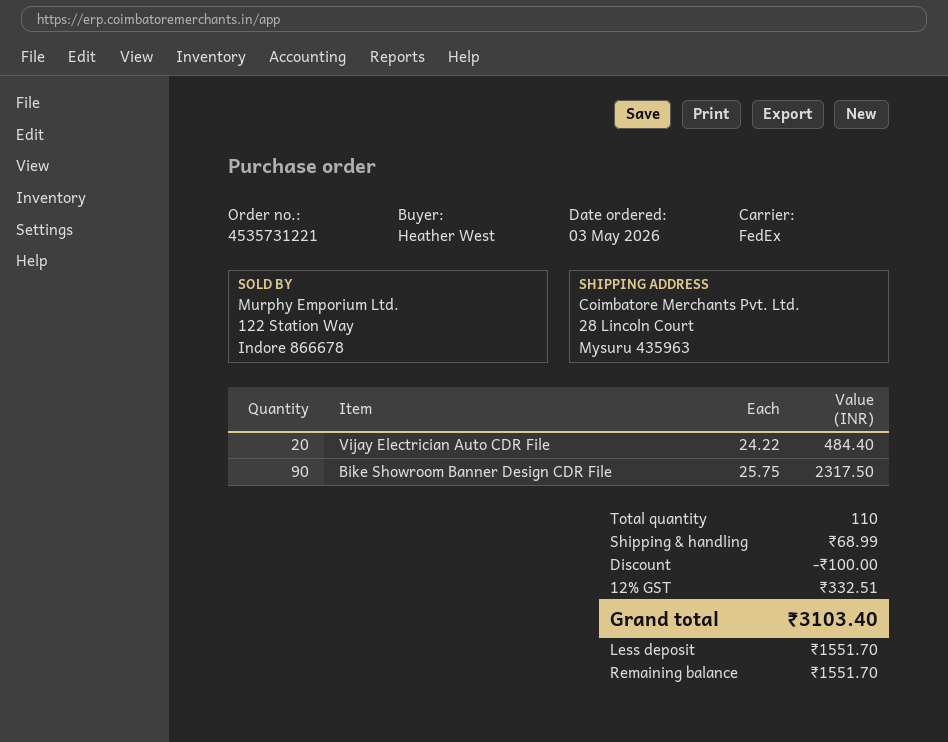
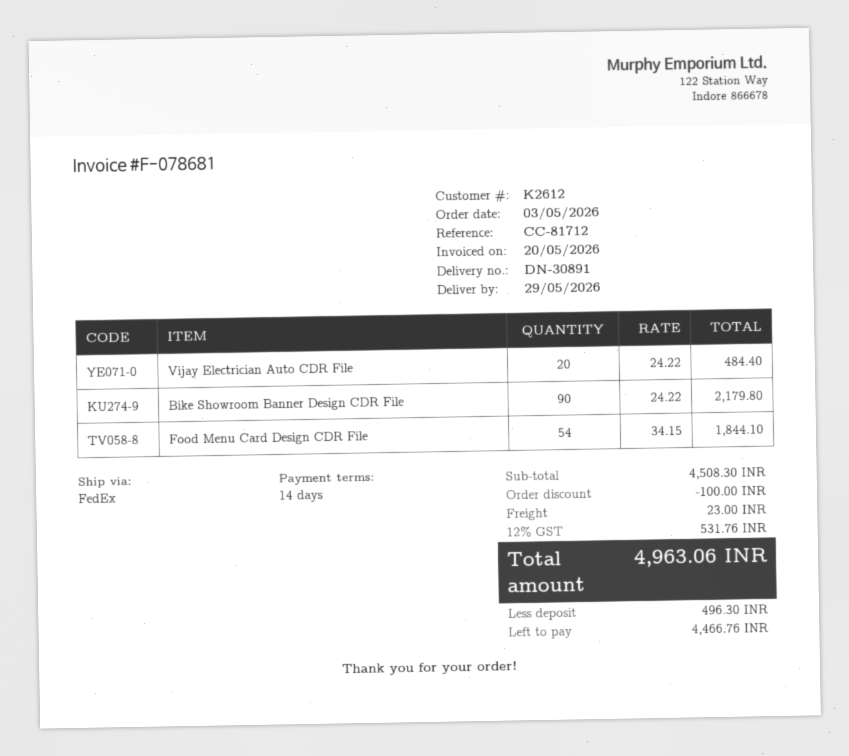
Bike Showroom Banner Design CDR File: 90 x 25.75 = 2317.50 -> 90 x 24.22 = 2179.80
Food Menu Card Design CDR File: none -> 54 x 34.15 = 1844.10
shipping: 68.99 -> 23.00
tax: 12% = 332.51 -> 12% = 531.76
total: 3103.40 -> 4963.06
deposit: 1551.70 -> 496.30
balance: 1551.70 -> 4466.76

